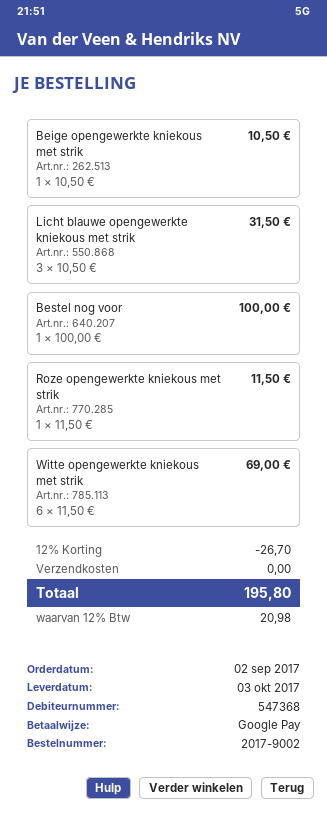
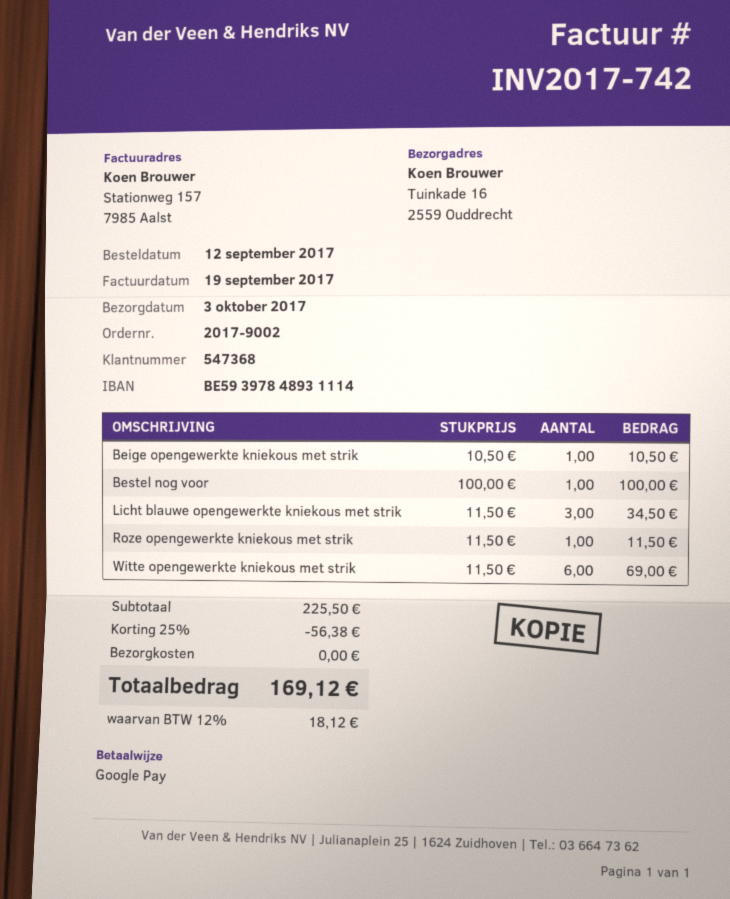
order date: 2017-09-02 -> 2017-09-12
Licht blauwe opengewerkte kniekous met strik: 3 x 10.50 = 31.50 -> 3 x 11.50 = 34.50
discount: 12% = 26.70 -> 25% = 56.38
tax: 12% = 20.98 -> 12% = 18.12
total: 195.80 -> 169.12

